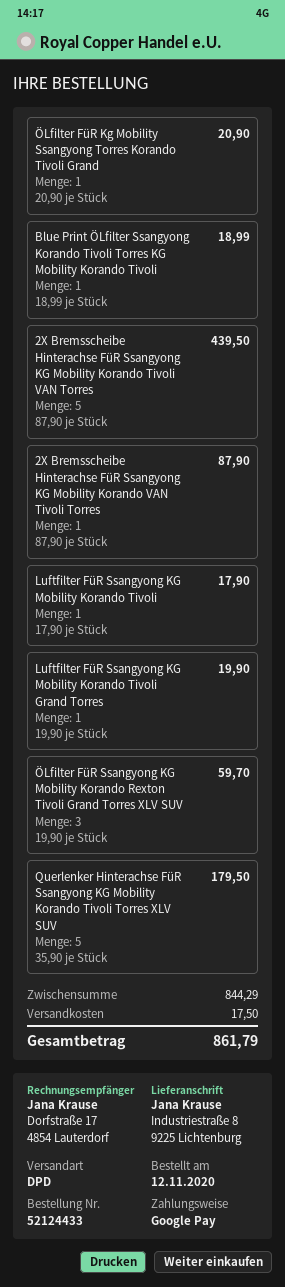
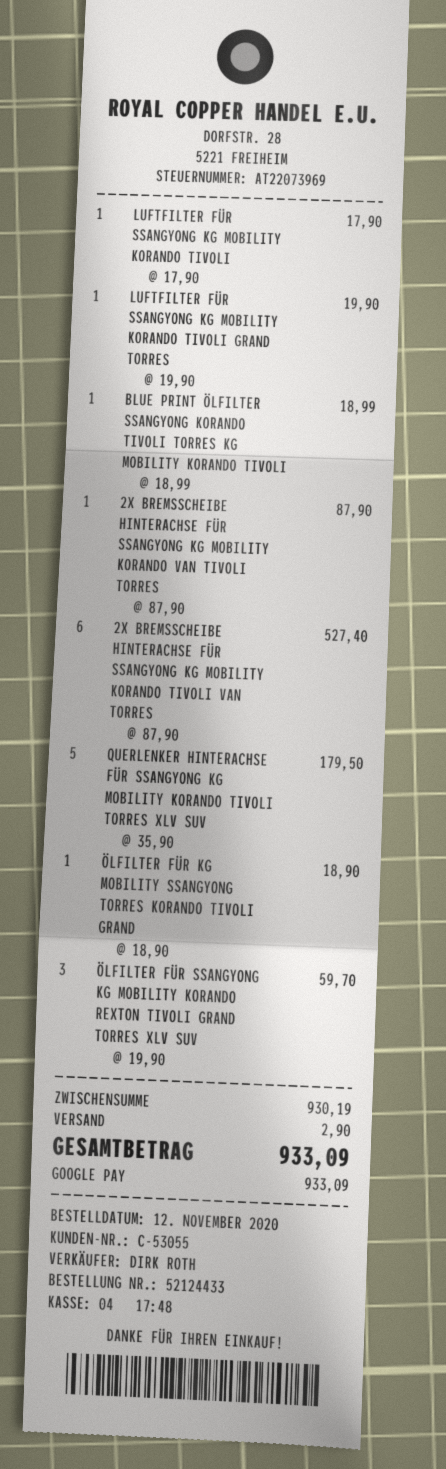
ÖLfilter FüR Kg Mobility Ssangyong Torres Korando Tivoli Grand: 1 x 20.90 = 20.90 -> 1 x 18.90 = 18.90
2X Bremsscheibe Hinterachse FüR Ssangyong KG Mobility Korando Tivoli VAN Torres: 5 x 87.90 = 439.50 -> 6 x 87.90 = 527.40
subtotal: 844.29 -> 930.19
shipping: 17.50 -> 2.90
total: 861.79 -> 933.09

